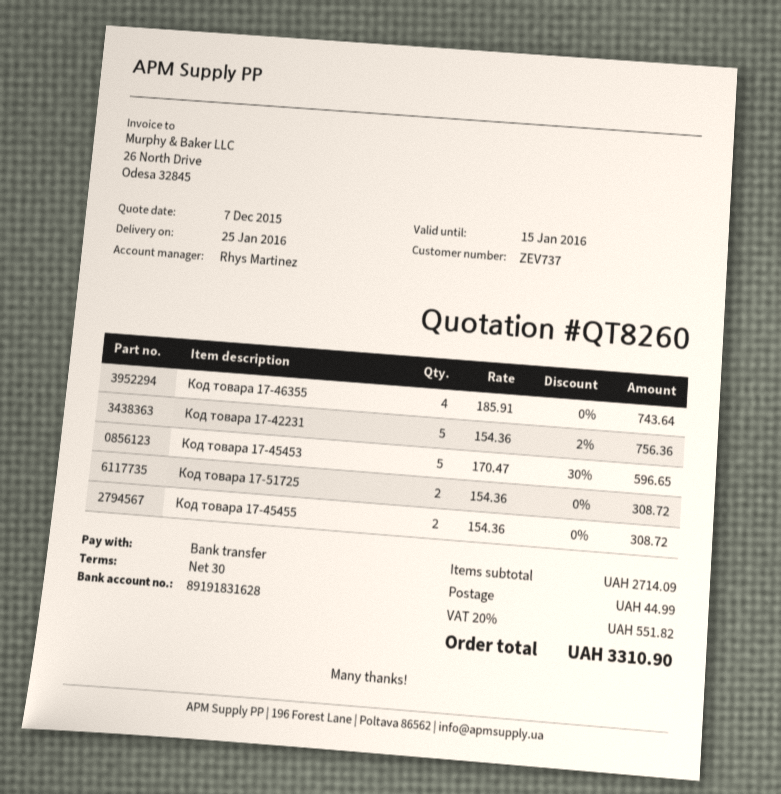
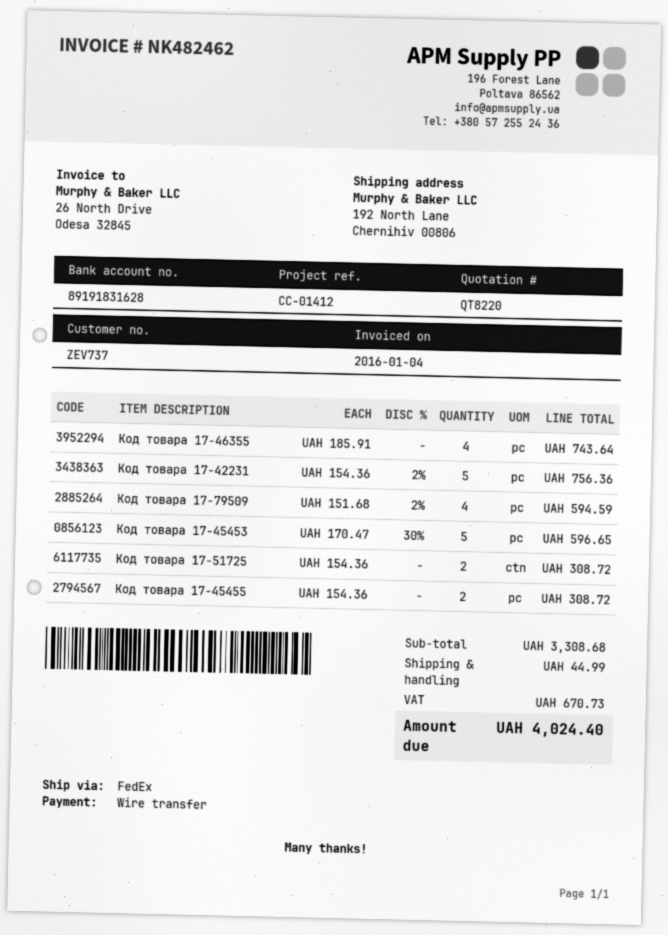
quote number: QT8260 -> QT8220
Код товара 17-79509: none -> 4 x 151.68 - 2% = 594.59
subtotal: 2714.09 -> 3308.68
tax: 551.82 -> 670.73
total: 3310.90 -> 4024.40

